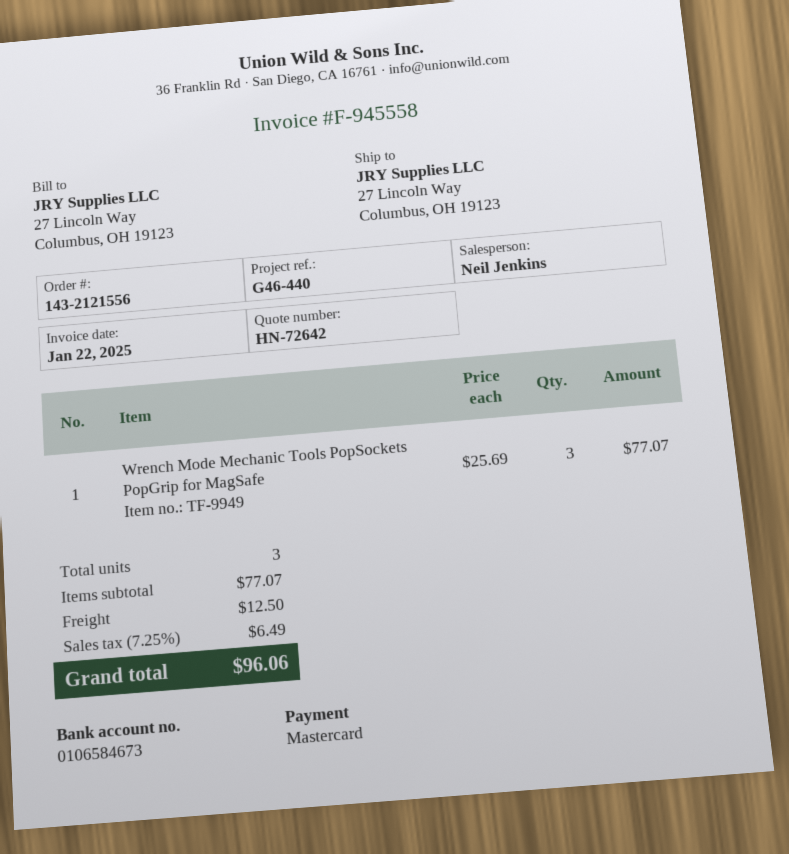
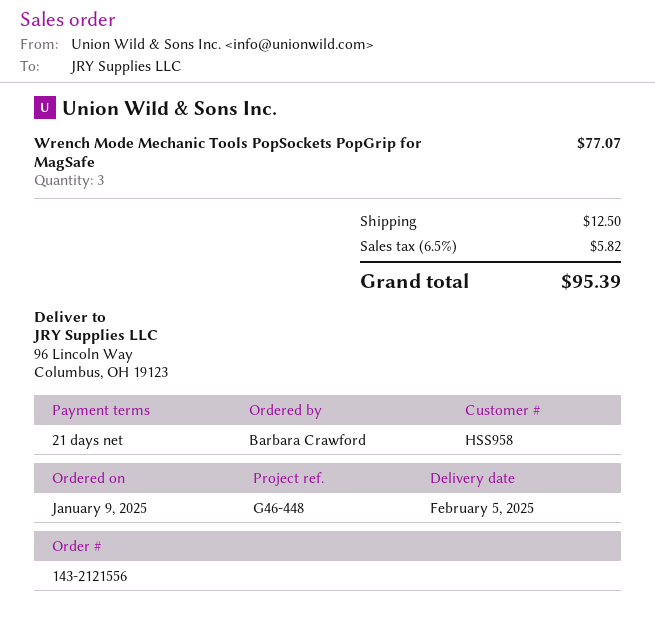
reference: G46-440 -> G46-448
ship to: 27 Lincoln Way, Columbus, OH 19123 -> 96 Lincoln Way, Columbus, OH 19123
tax: 7.25% = 6.49 -> 6.5% = 5.82
total: 96.06 -> 95.39

